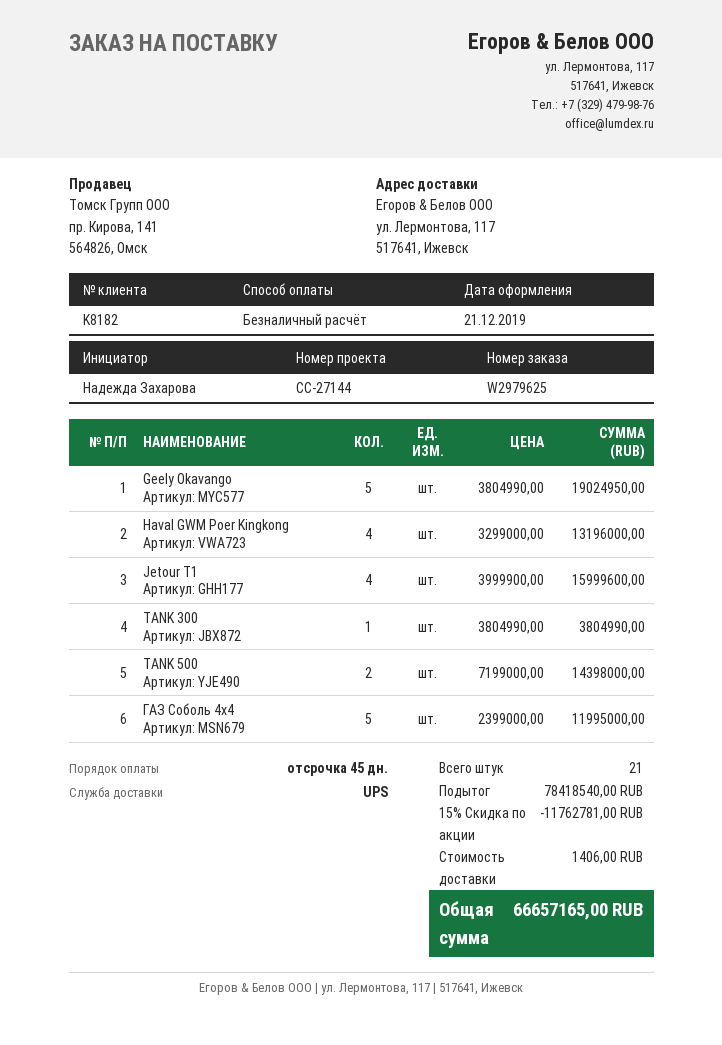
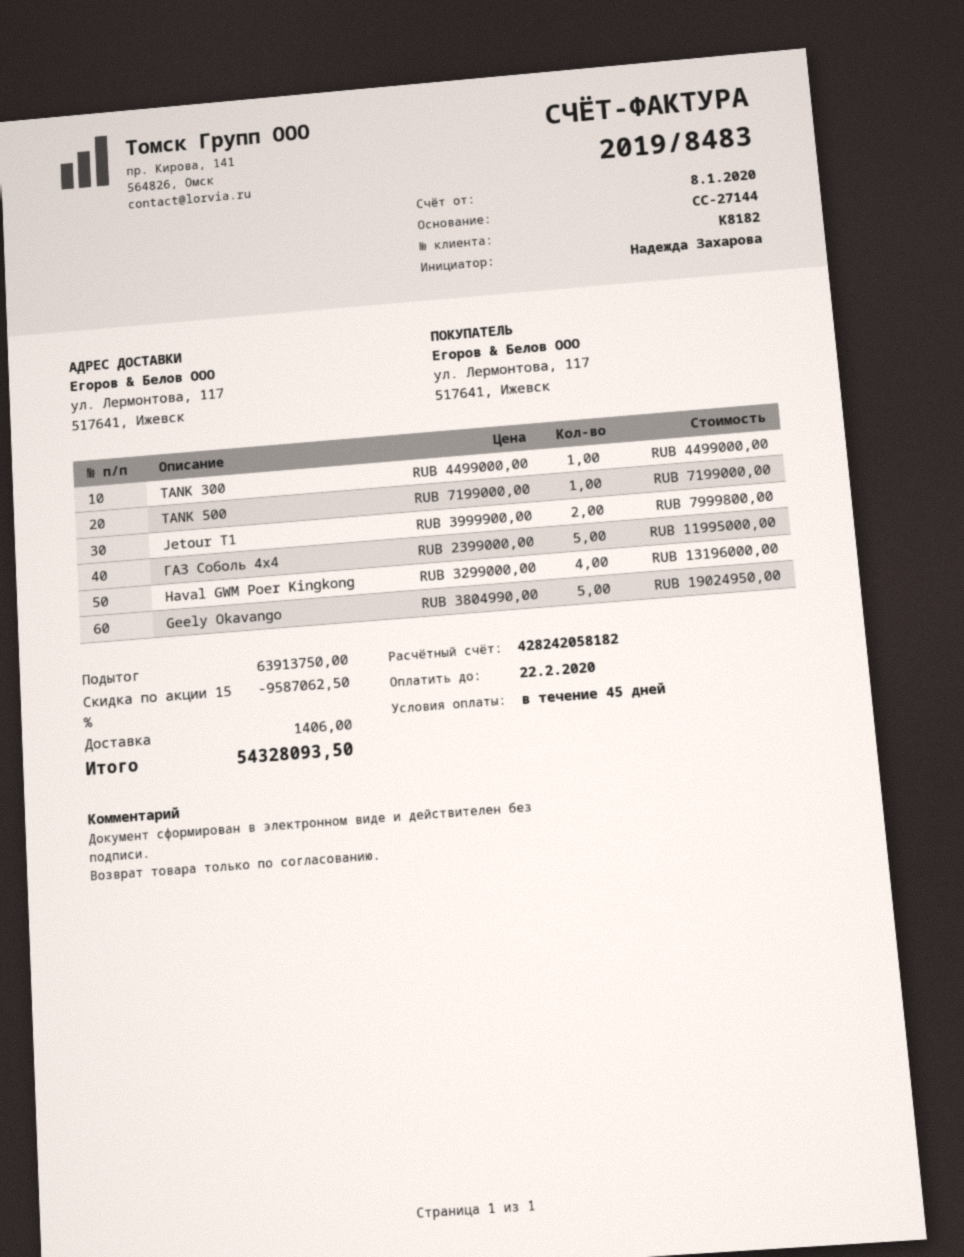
Jetour T1: 4 x 3999900.00 = 15999600.00 -> 2 x 3999900.00 = 7999800.00
TANK 300: 1 x 3804990.00 = 3804990.00 -> 1 x 4499000.00 = 4499000.00
TANK 500: 2 x 7199000.00 = 14398000.00 -> 1 x 7199000.00 = 7199000.00
subtotal: 78418540.00 -> 63913750.00
discount: 15% = 11762781.00 -> 15% = 9587062.50
total: 66657165.00 -> 54328093.50

